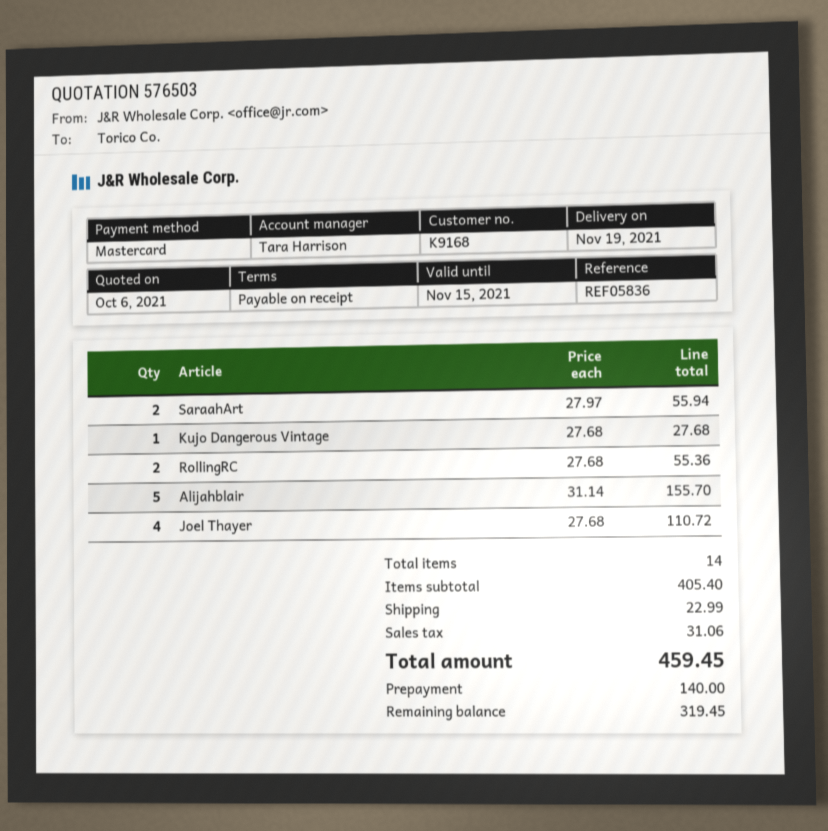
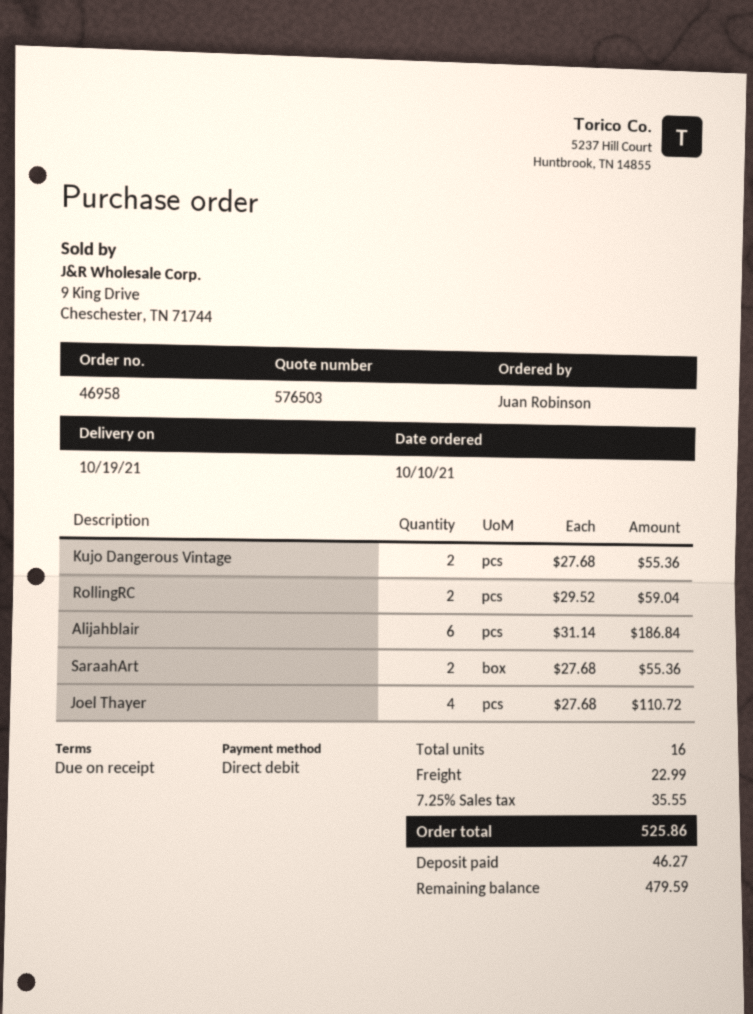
delivery date: 2021-11-19 -> 2021-10-19
payment method: Mastercard -> direct debit
SaraahArt: 2 x 27.97 = 55.94 -> 2 x 27.68 = 55.36
Kujo Dangerous Vintage: 1 x 27.68 = 27.68 -> 2 x 27.68 = 55.36
RollingRC: 2 x 27.68 = 55.36 -> 2 x 29.52 = 59.04
Alijahblair: 5 x 31.14 = 155.70 -> 6 x 31.14 = 186.84
total quantity: 14 -> 16
tax: 31.06 -> 35.55
total: 459.45 -> 525.86
deposit: 140.00 -> 46.27
balance: 319.45 -> 479.59

